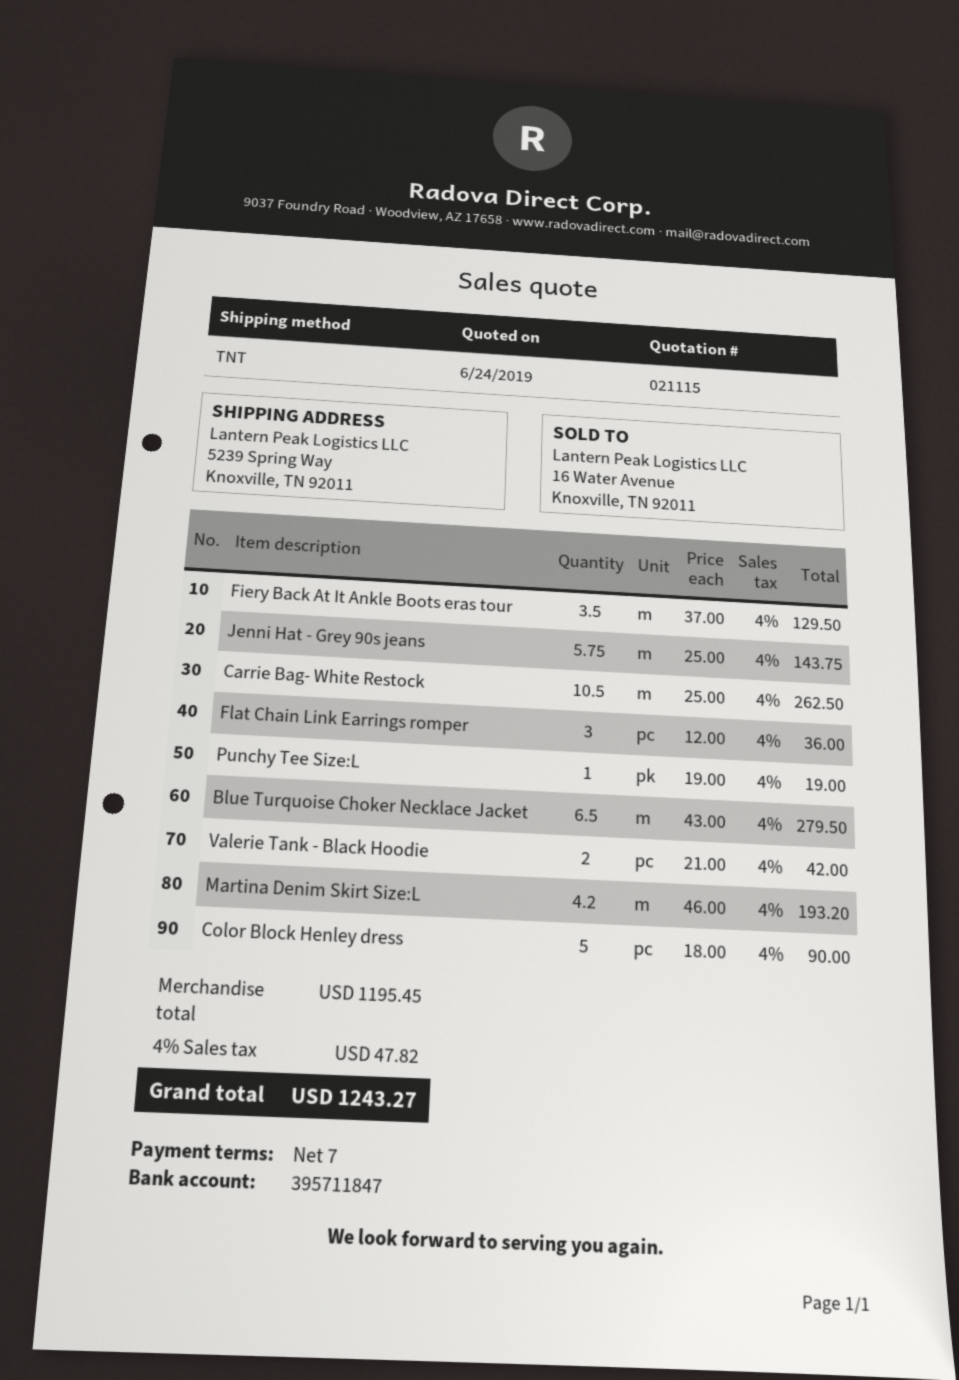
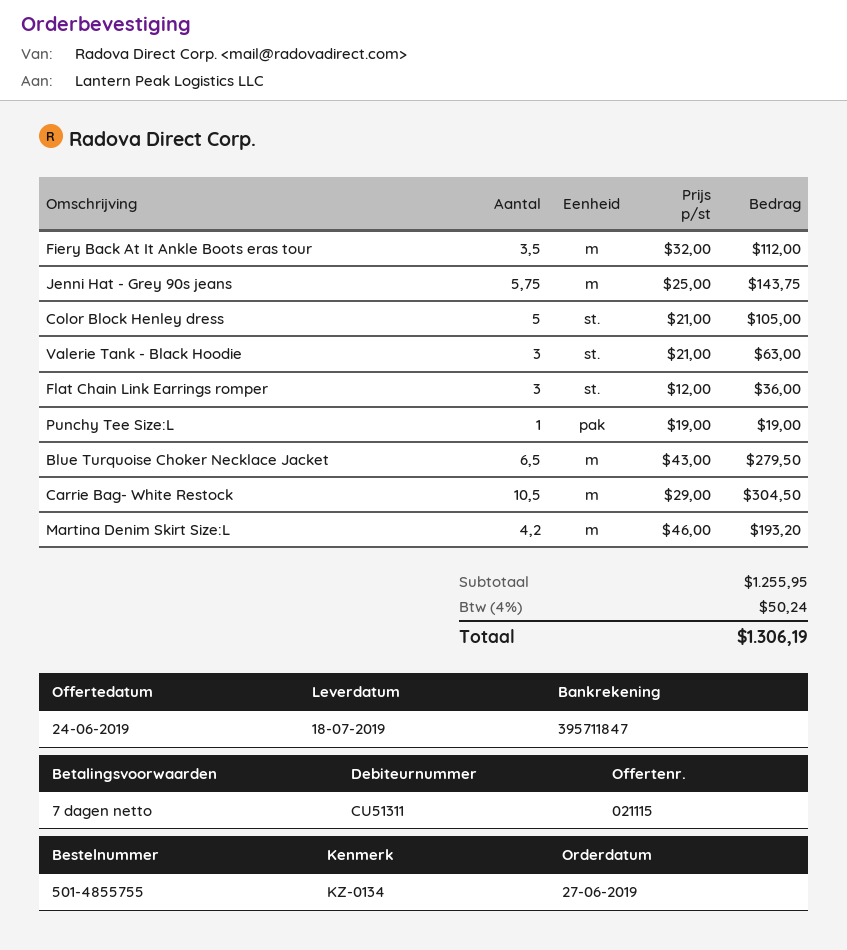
Fiery Back At It Ankle Boots eras tour: 3.5 x 37.00 = 129.50 -> 3.5 x 32.00 = 112.00
Carrie Bag- White Restock: 10.5 x 25.00 = 262.50 -> 10.5 x 29.00 = 304.50
Valerie Tank - Black Hoodie: 2 x 21.00 = 42.00 -> 3 x 21.00 = 63.00
Color Block Henley dress: 5 x 18.00 = 90.00 -> 5 x 21.00 = 105.00
subtotal: 1195.45 -> 1255.95
tax: 4% = 47.82 -> 4% = 50.24
total: 1243.27 -> 1306.19

